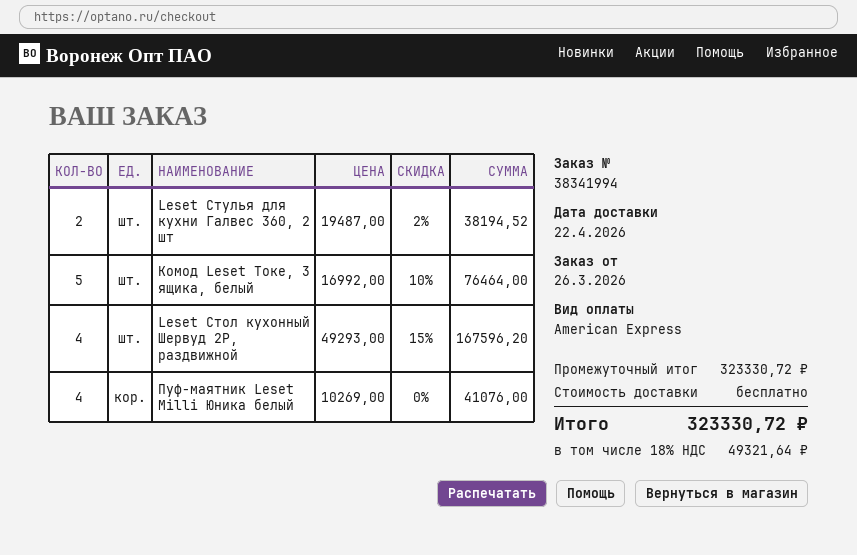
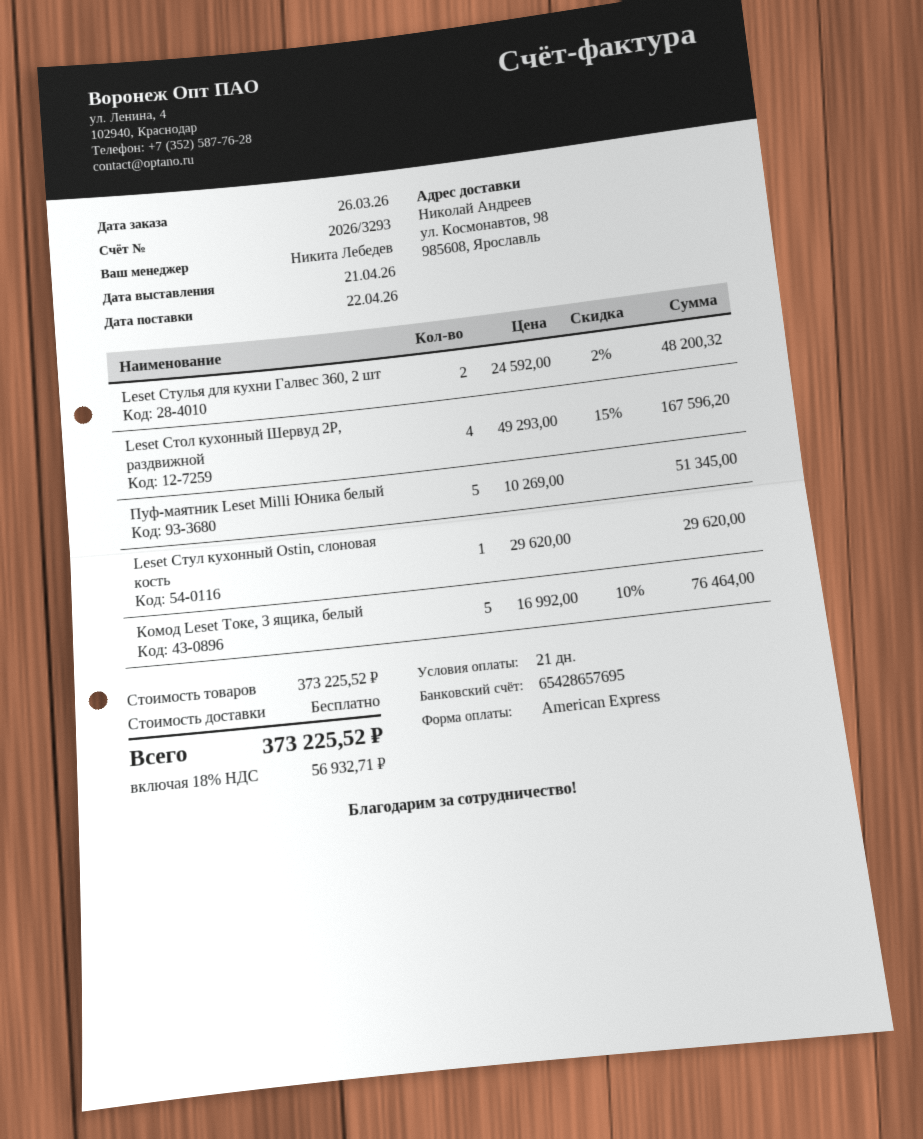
Leset Стулья для кухни Галвес 360, 2 шт: 2 x 19487.00 - 2% = 38194.52 -> 2 x 24592.00 - 2% = 48200.32
Пуф-маятник Leset Milli Юника белый: 4 x 10269.00 = 41076.00 -> 5 x 10269.00 = 51345.00
Leset Стул кухонный Ostin, слоновая кость: none -> 1 x 29620.00 = 29620.00
subtotal: 323330.72 -> 373225.52
tax: 18% = 49321.64 -> 18% = 56932.71
total: 323330.72 -> 373225.52

